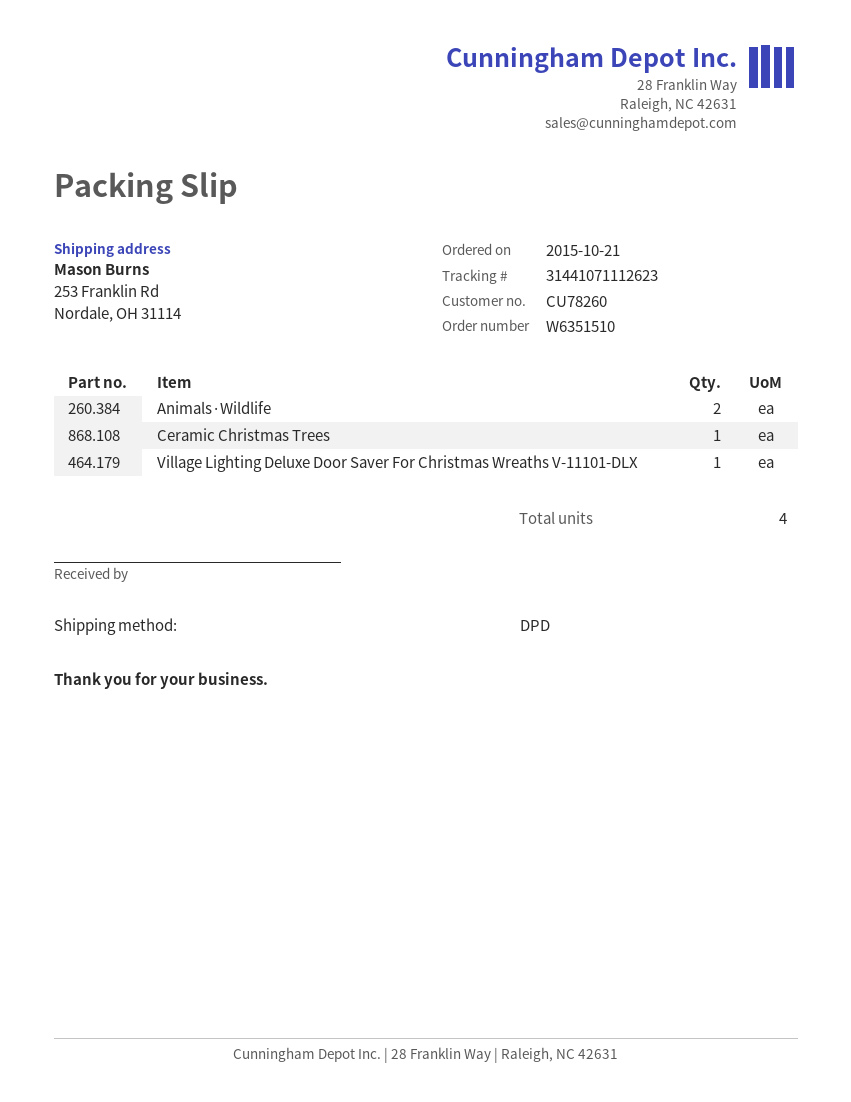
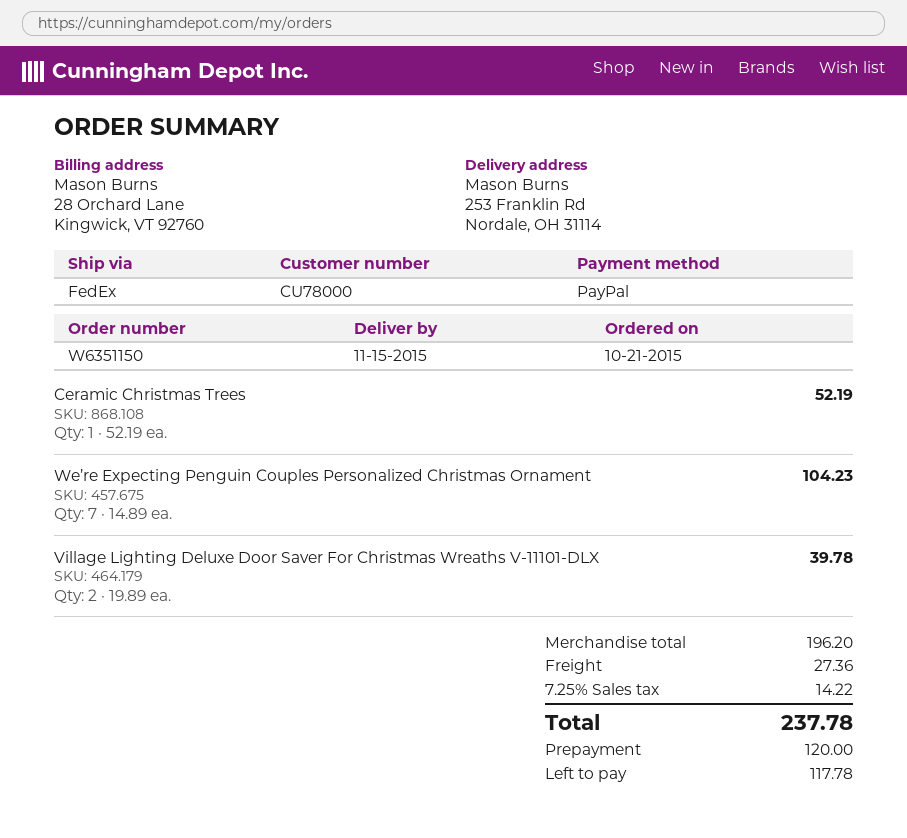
order number: W6351510 -> W6351150
customer number: CU78260 -> CU78000
shipping method: DPD -> FedEx
Animals·Wildlife: 2 -> none
Village Lighting Deluxe Door Saver For Christmas Wreaths V-11101-DLX: 1 -> 2
We’re Expecting Penguin Couples Personalized Christmas Ornament: none -> 7

